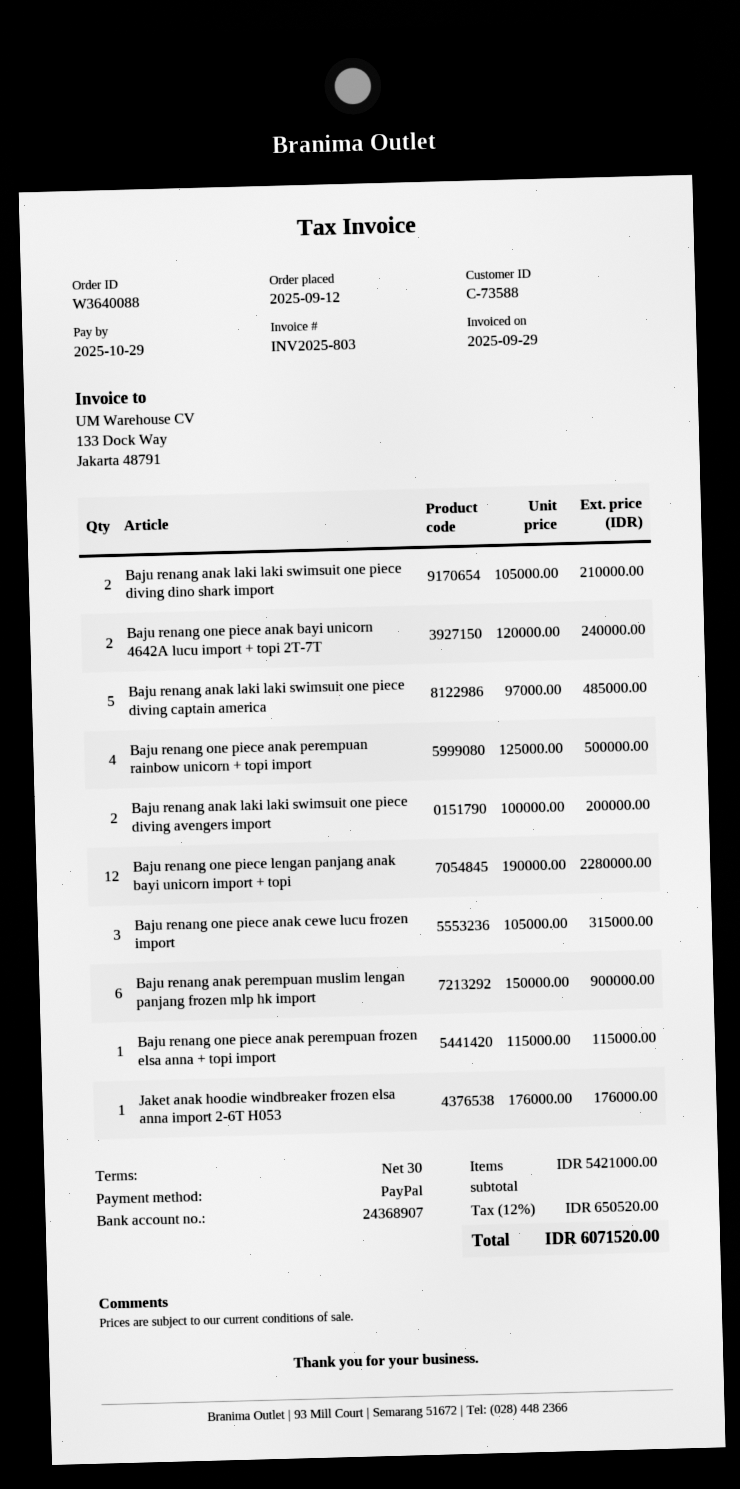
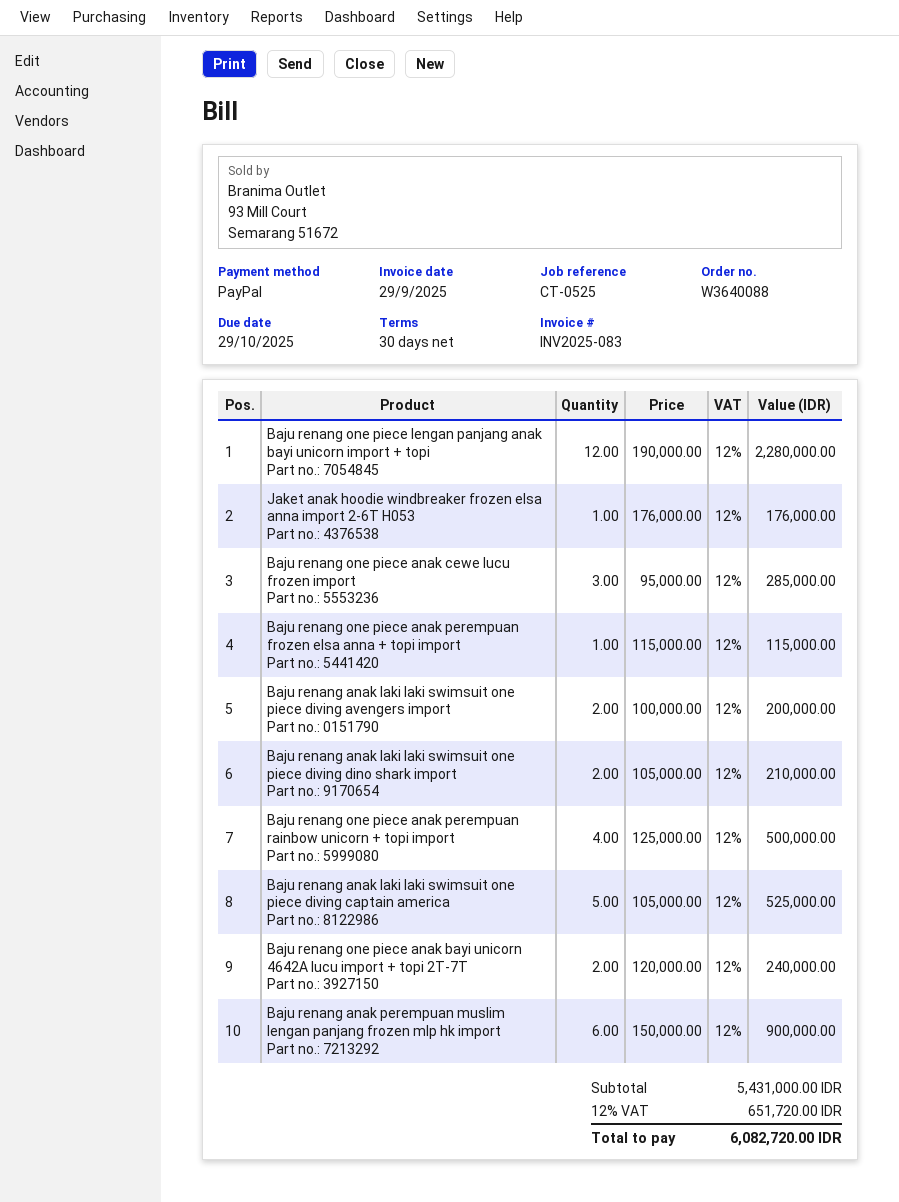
invoice number: INV2025-803 -> INV2025-083
Baju renang anak laki laki swimsuit one piece diving captain america: 5 x 97000.00 = 485000.00 -> 5 x 105000.00 = 525000.00
Baju renang one piece anak cewe lucu frozen import: 3 x 105000.00 = 315000.00 -> 3 x 95000.00 = 285000.00
subtotal: 5421000.00 -> 5431000.00
tax: 12% = 650520.00 -> 12% = 651720.00
total: 6071520.00 -> 6082720.00

